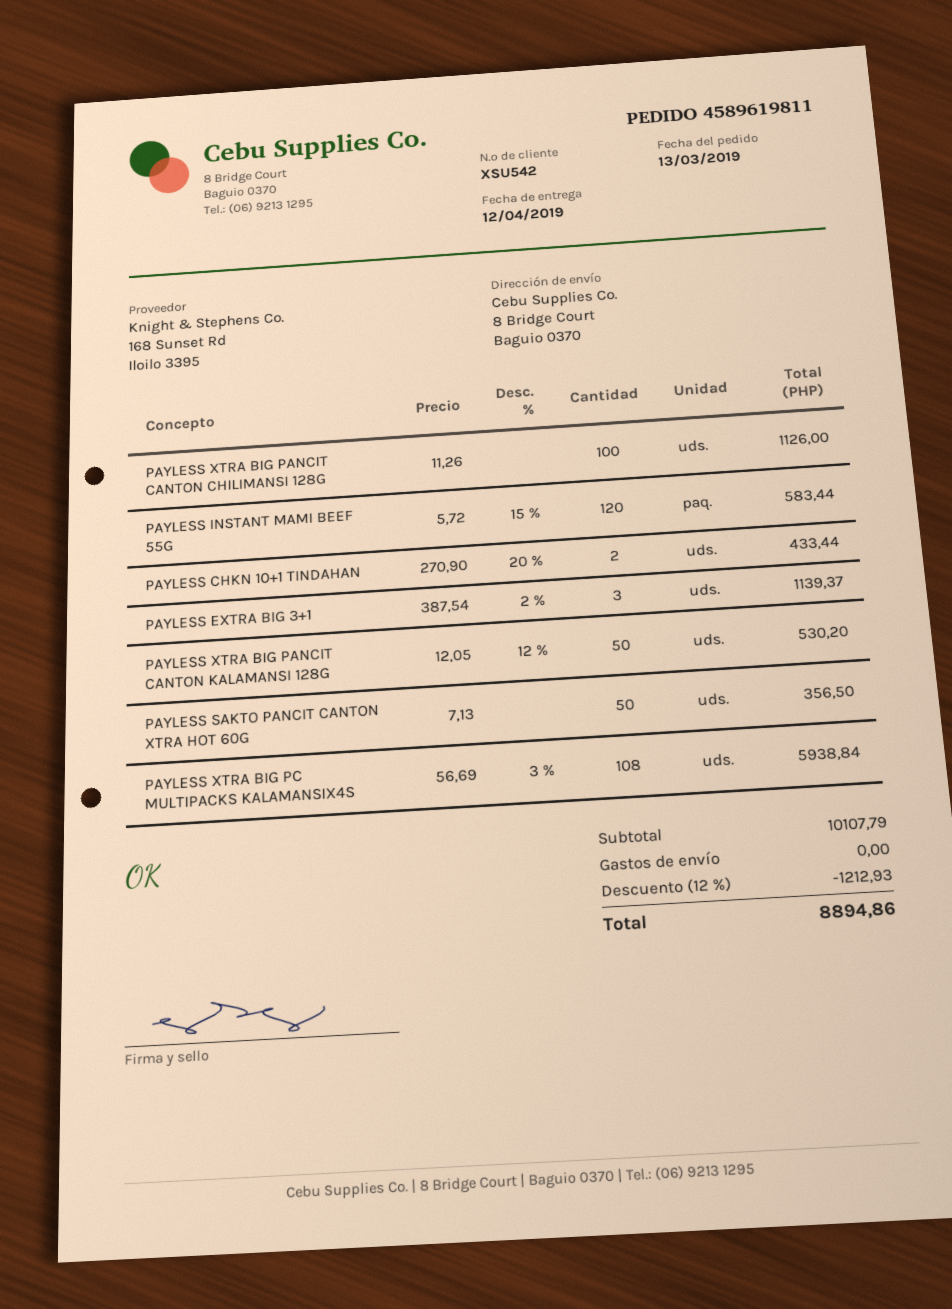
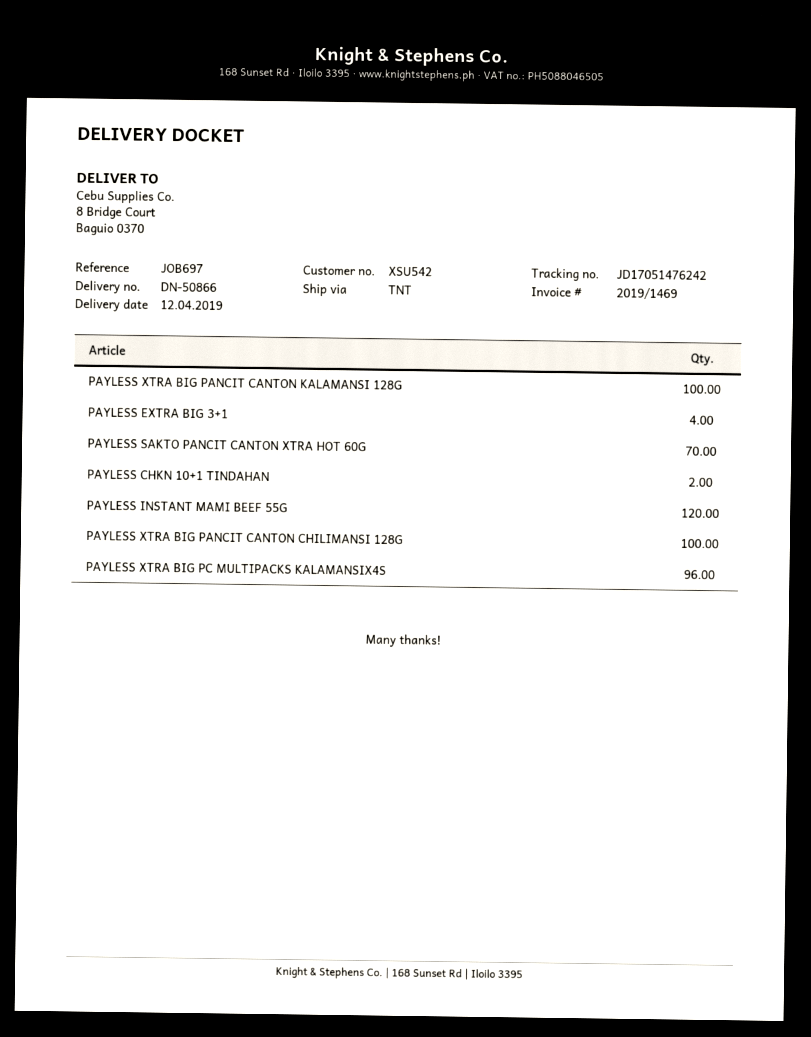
PAYLESS EXTRA BIG 3+1: 3 -> 4
PAYLESS XTRA BIG PANCIT CANTON KALAMANSI 128G: 50 -> 100
PAYLESS SAKTO PANCIT CANTON XTRA HOT 60G: 50 -> 70
PAYLESS XTRA BIG PC MULTIPACKS KALAMANSIX4S: 108 -> 96

